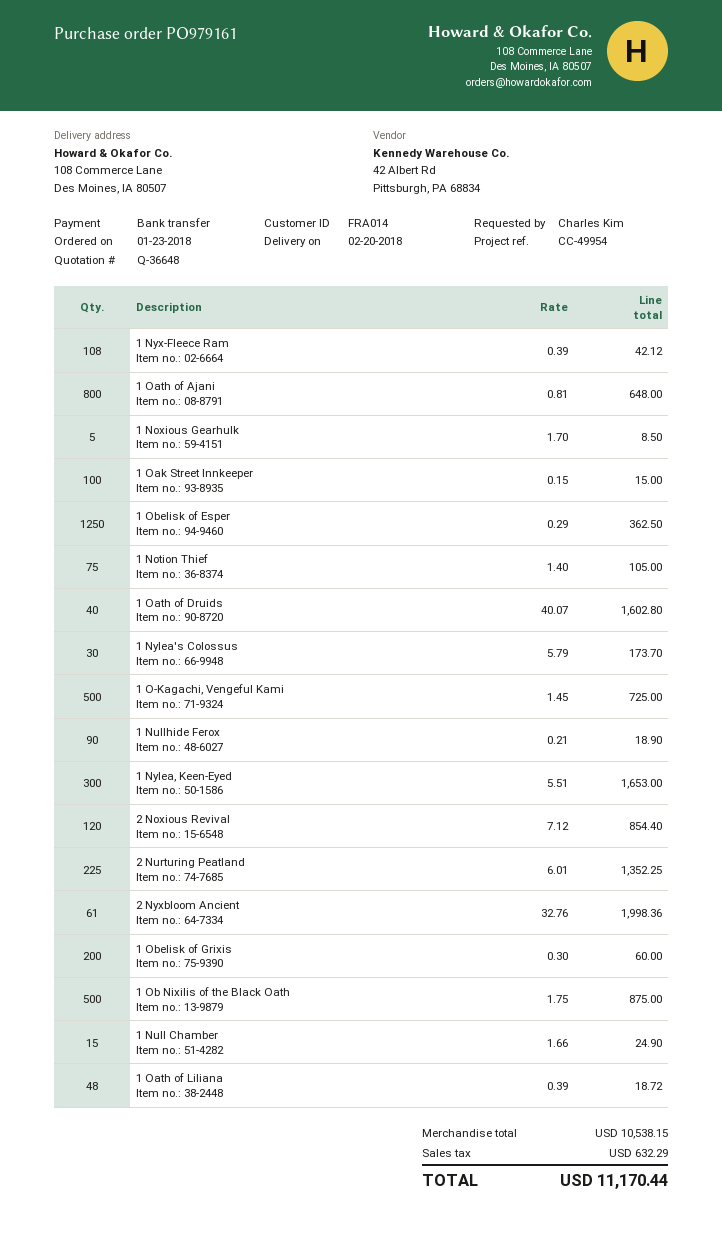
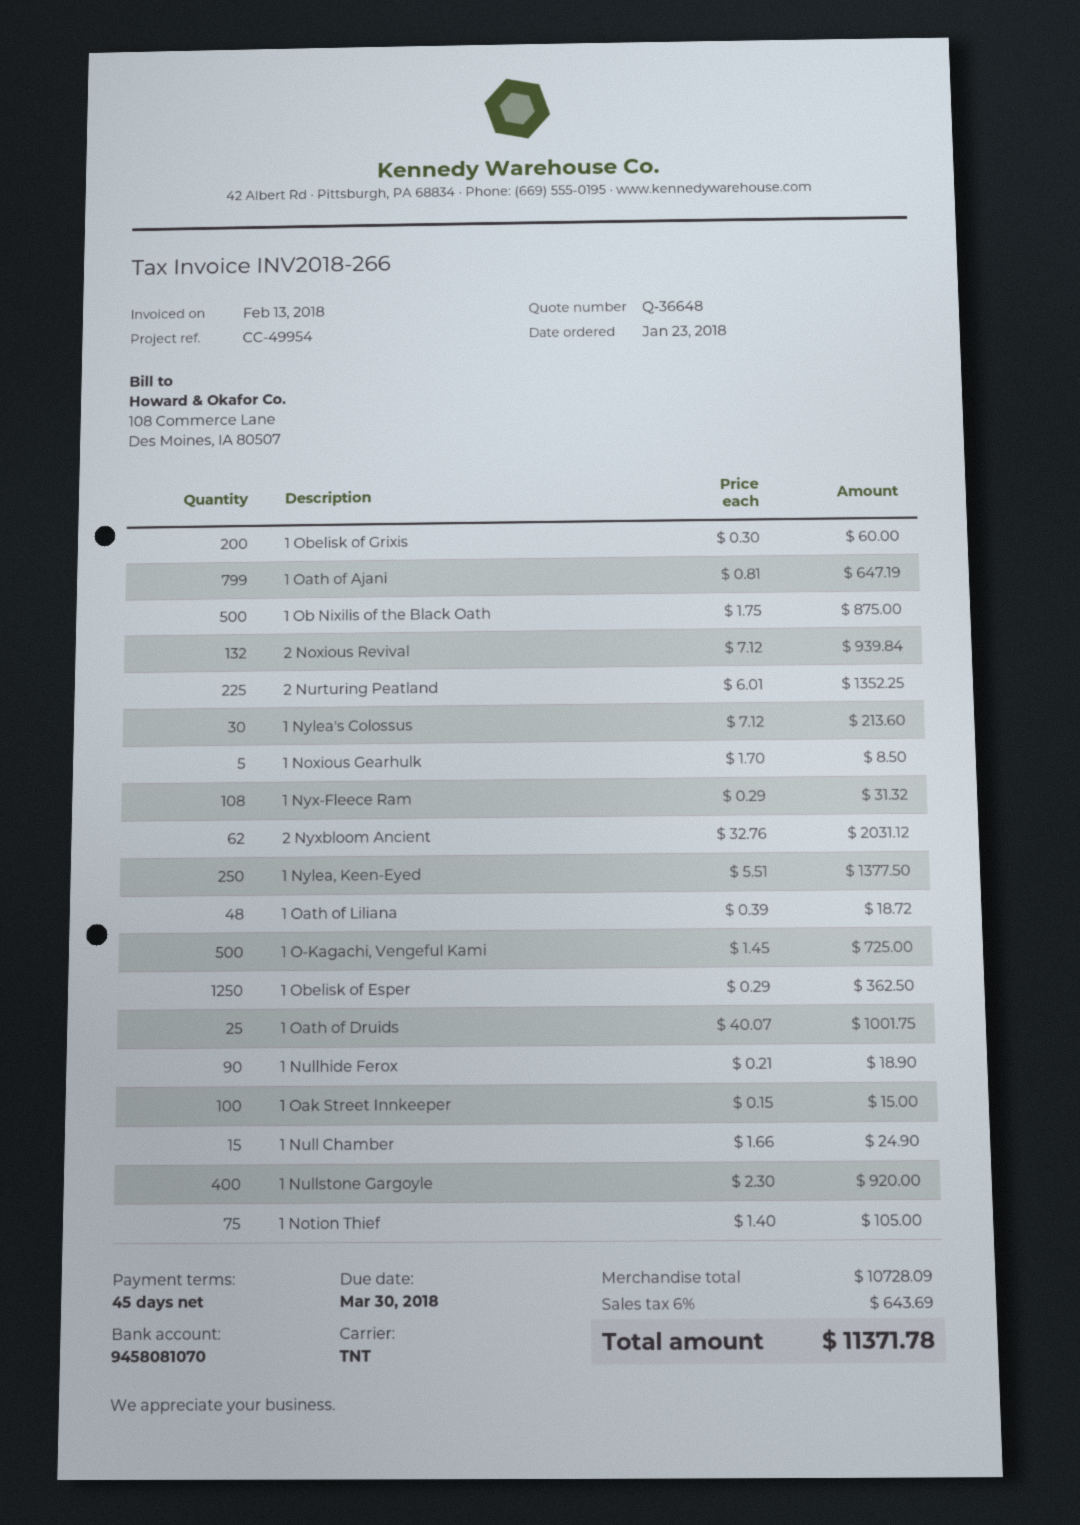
1 Nyx-Fleece Ram: 108 x 0.39 = 42.12 -> 108 x 0.29 = 31.32
1 Oath of Ajani: 800 x 0.81 = 648.00 -> 799 x 0.81 = 647.19
1 Oath of Druids: 40 x 40.07 = 1602.80 -> 25 x 40.07 = 1001.75
1 Nylea's Colossus: 30 x 5.79 = 173.70 -> 30 x 7.12 = 213.60
1 Nylea, Keen-Eyed: 300 x 5.51 = 1653.00 -> 250 x 5.51 = 1377.50
2 Noxious Revival: 120 x 7.12 = 854.40 -> 132 x 7.12 = 939.84
2 Nyxbloom Ancient: 61 x 32.76 = 1998.36 -> 62 x 32.76 = 2031.12
1 Nullstone Gargoyle: none -> 400 x 2.30 = 920.00
subtotal: 10538.15 -> 10728.09
tax: 632.29 -> 643.69
total: 11170.44 -> 11371.78

